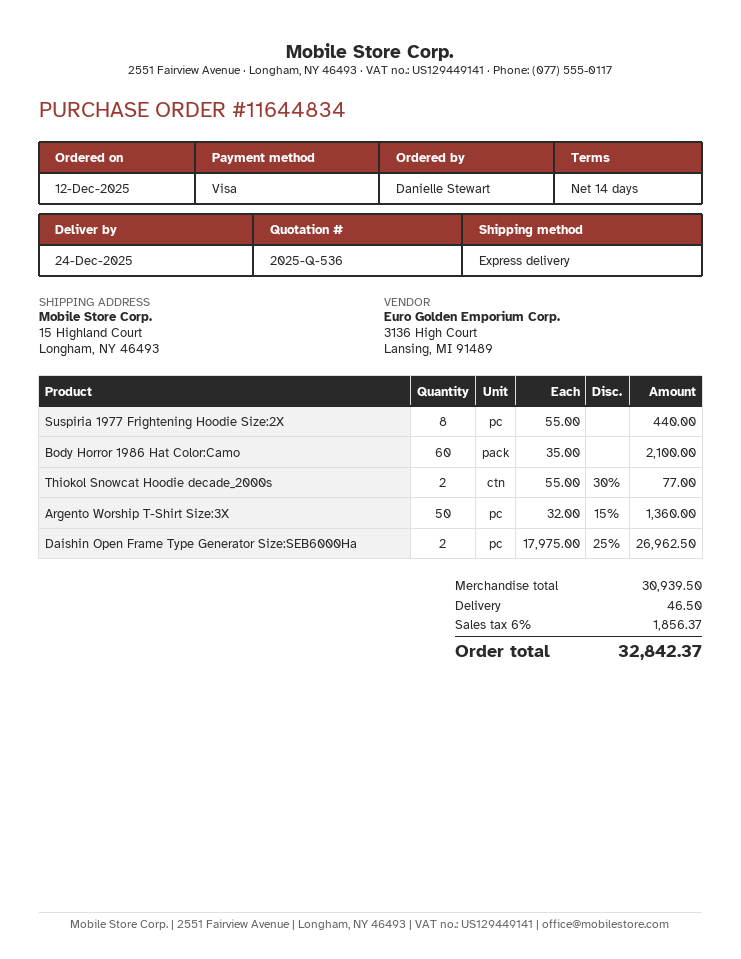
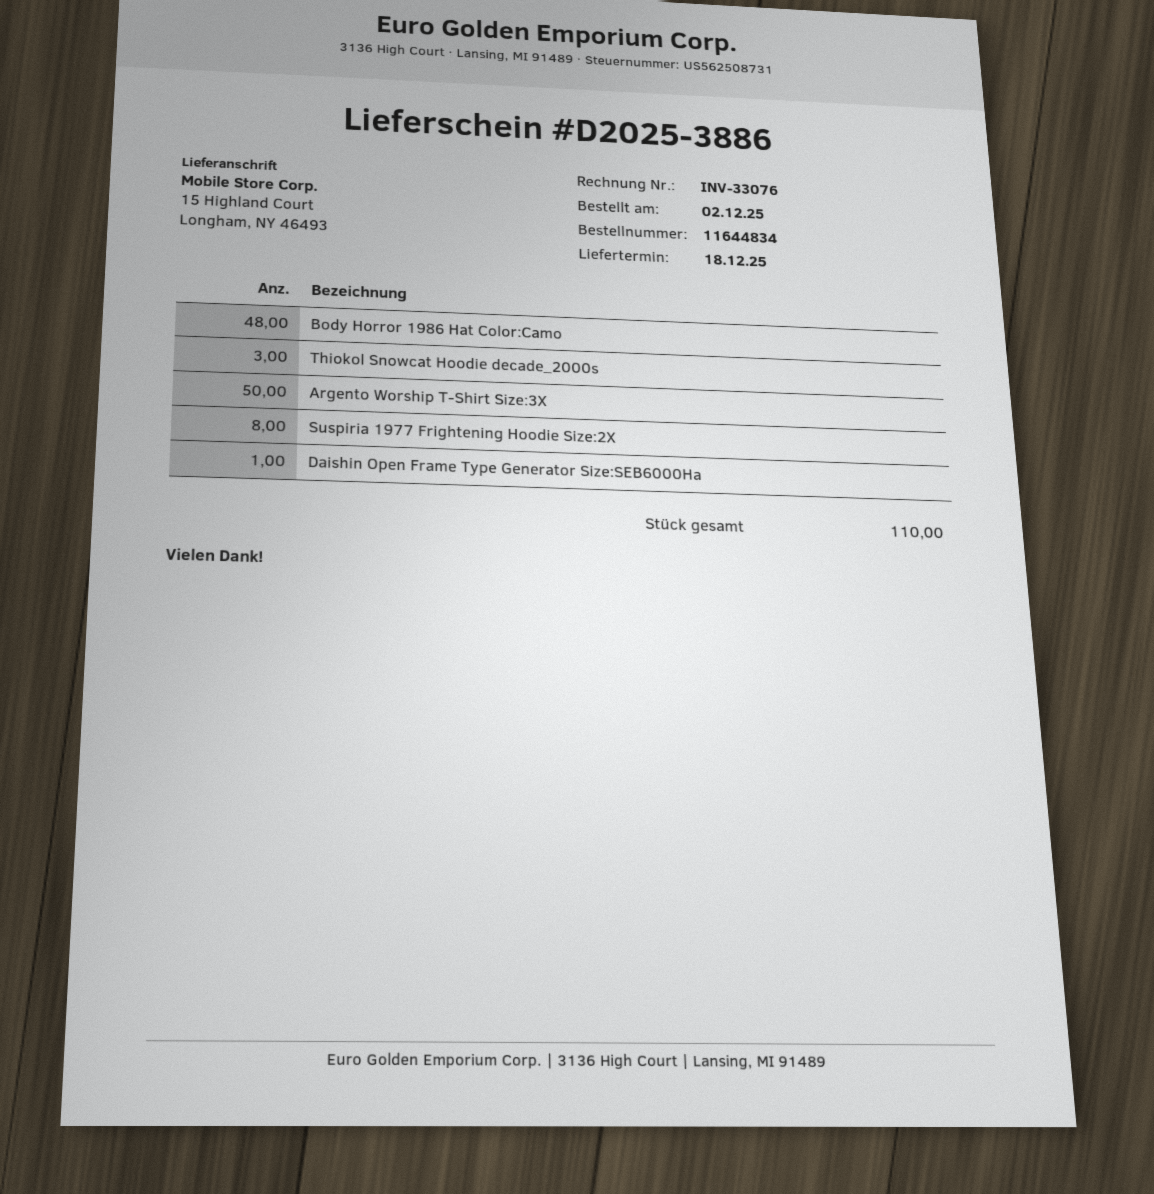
order date: 2025-12-12 -> 2025-12-02
delivery date: 2025-12-24 -> 2025-12-18
Body Horror 1986 Hat Color:Camo: 60 -> 48
Thiokol Snowcat Hoodie decade_2000s: 2 -> 3
Daishin Open Frame Type Generator Size:SEB6000Ha: 2 -> 1

